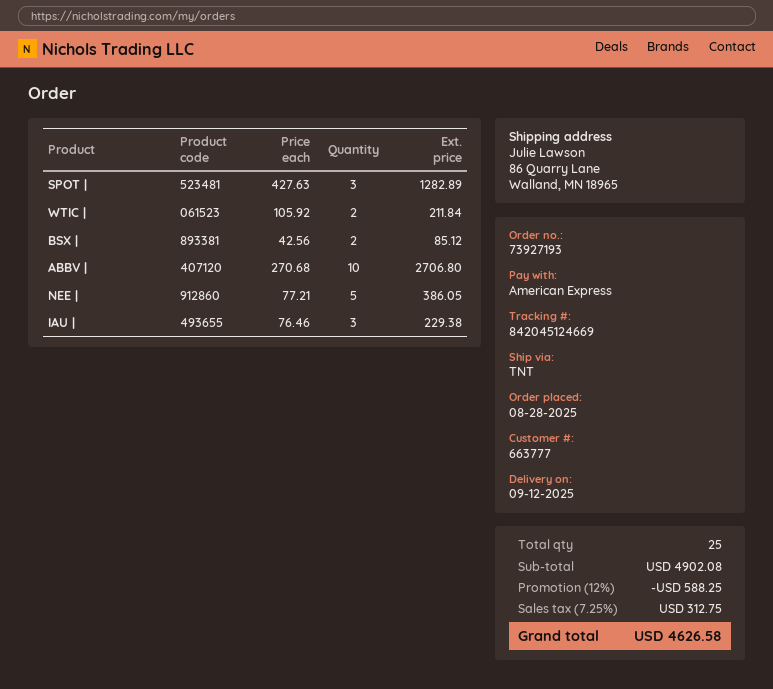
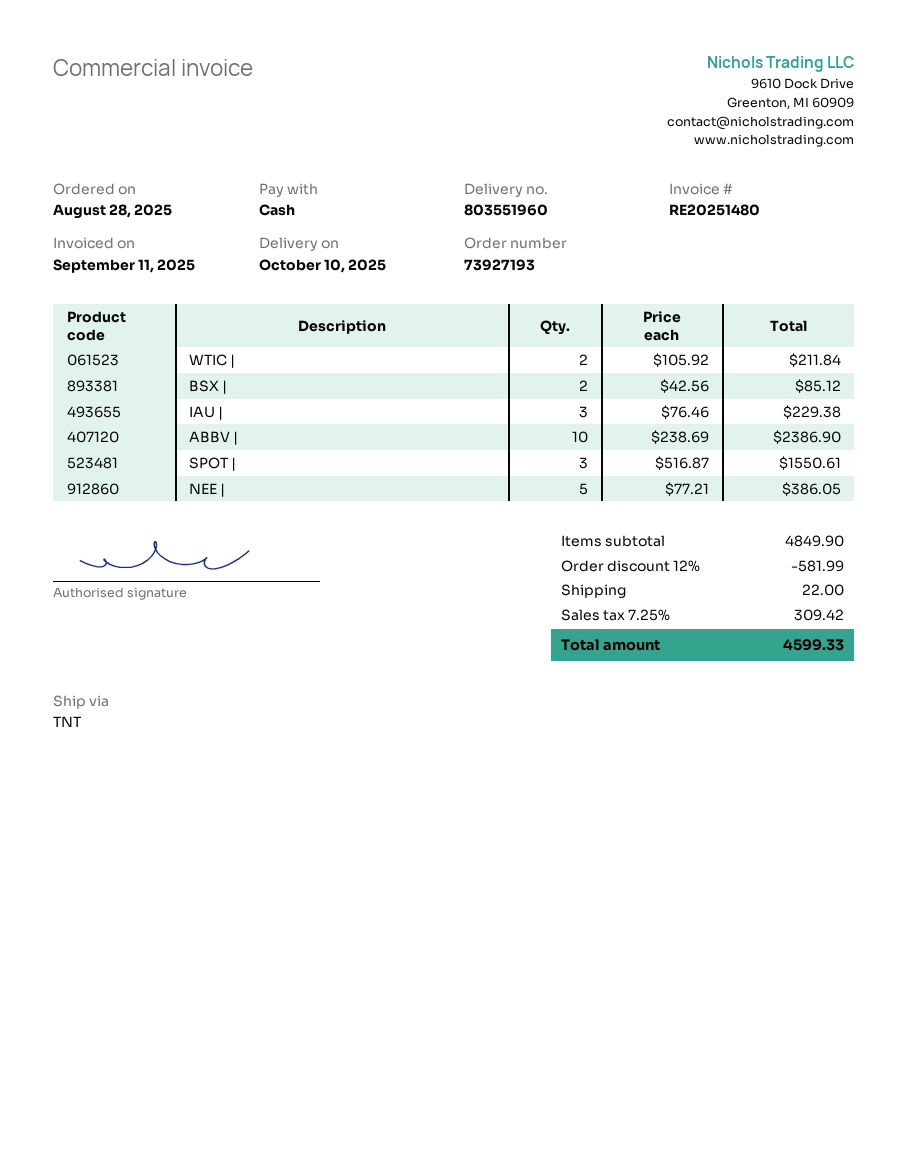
delivery date: 2025-09-12 -> 2025-10-10
payment method: American Express -> cash
SPOT |: 3 x 427.63 = 1282.89 -> 3 x 516.87 = 1550.61
ABBV |: 10 x 270.68 = 2706.80 -> 10 x 238.69 = 2386.90
subtotal: 4902.08 -> 4849.90
discount: 12% = 588.25 -> 12% = 581.99
shipping: none -> 22.00
tax: 7.25% = 312.75 -> 7.25% = 309.42
total: 4626.58 -> 4599.33

